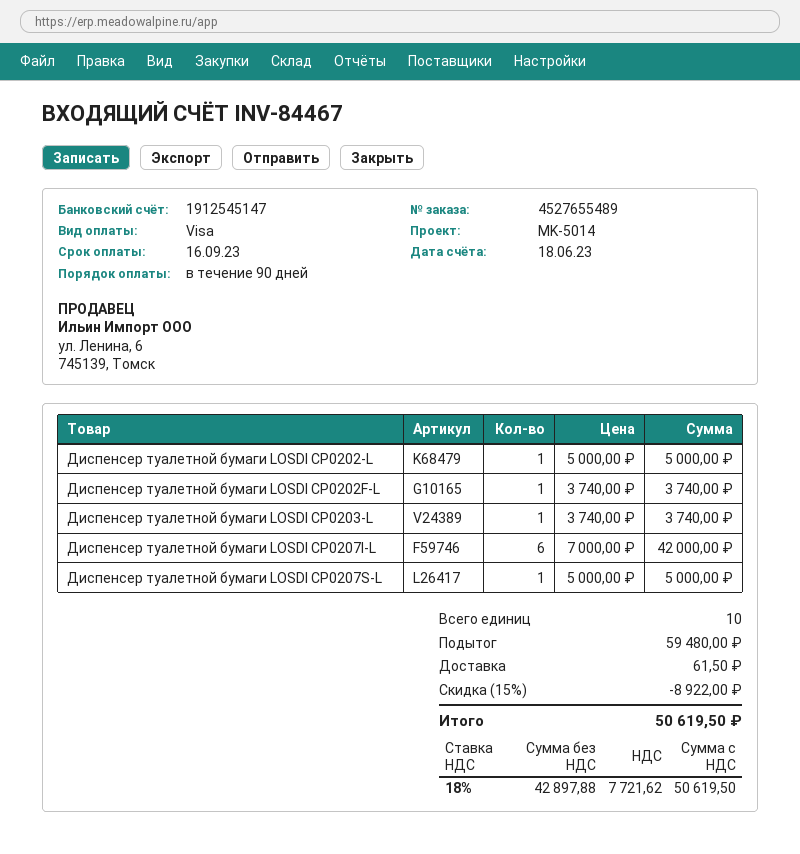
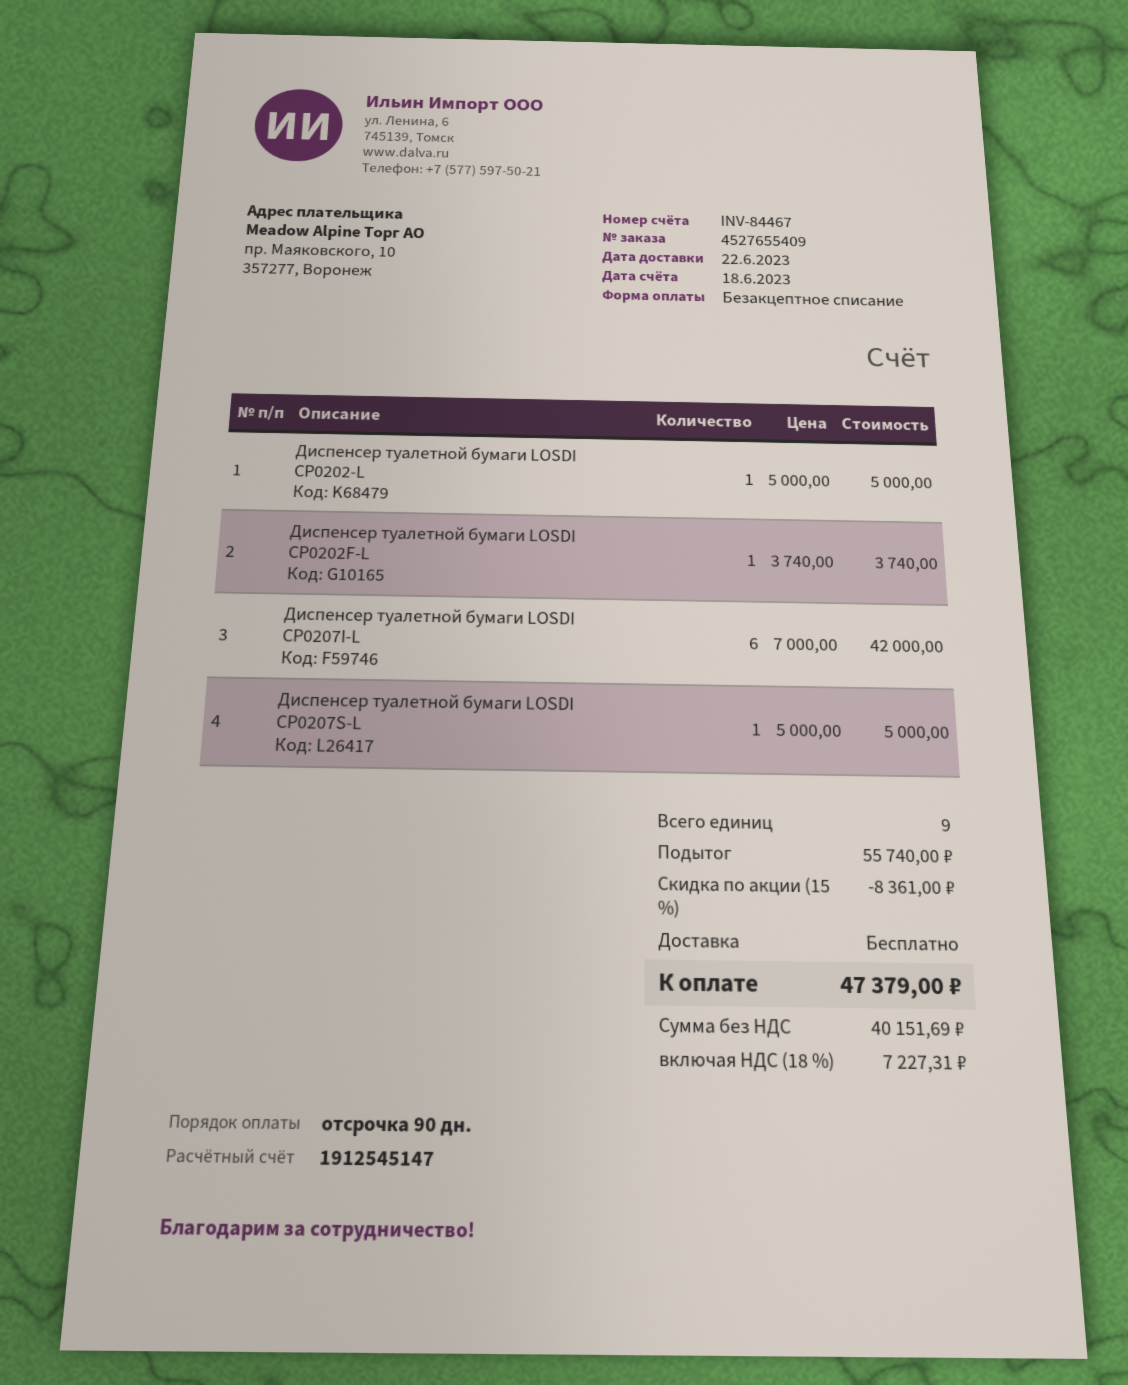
order number: 4527655489 -> 4527655409
payment method: Visa -> direct debit
Диспенсер туалетной бумаги LOSDI CP0203-L: 1 x 3740.00 = 3740.00 -> none
total quantity: 10 -> 9
subtotal: 59480.00 -> 55740.00
discount: 15% = 8922.00 -> 15% = 8361.00
shipping: 61.50 -> 0.00
net: 42897.88 -> 40151.69
tax: 18% = 7721.62 -> 18% = 7227.31
total: 50619.50 -> 47379.00

